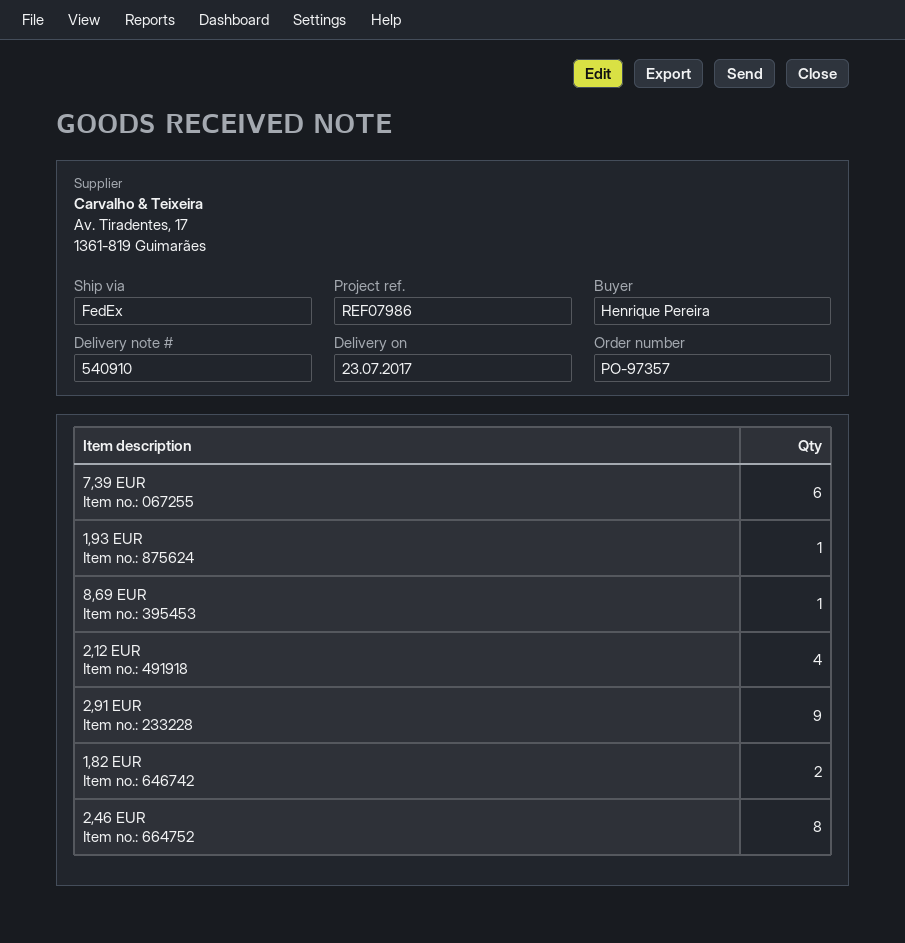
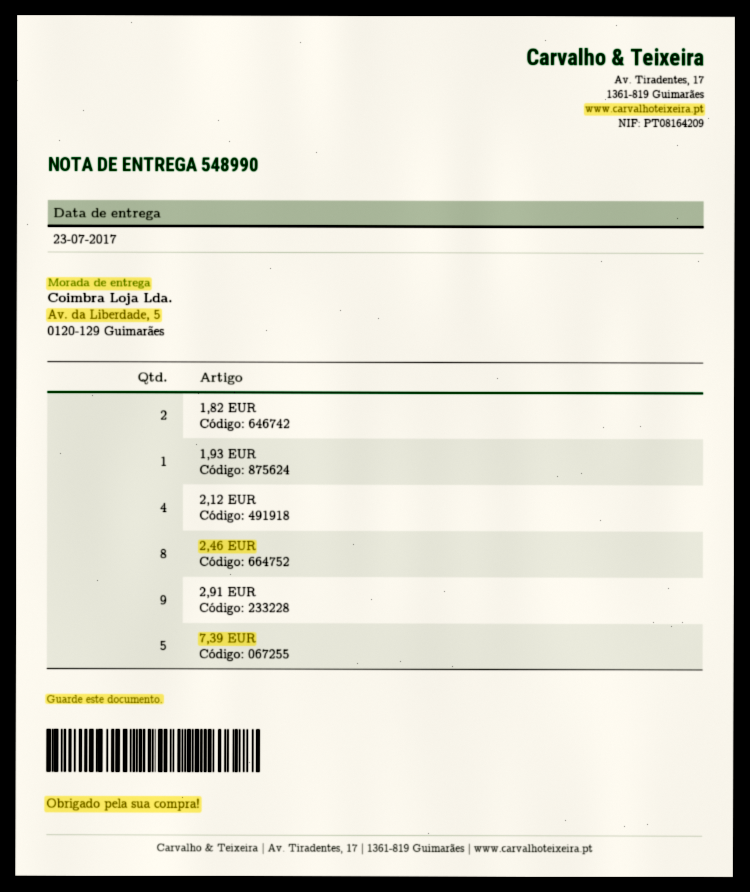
delivery note number: 540910 -> 548990
7,39 EUR: 6 -> 5
8,69 EUR: 1 -> none

